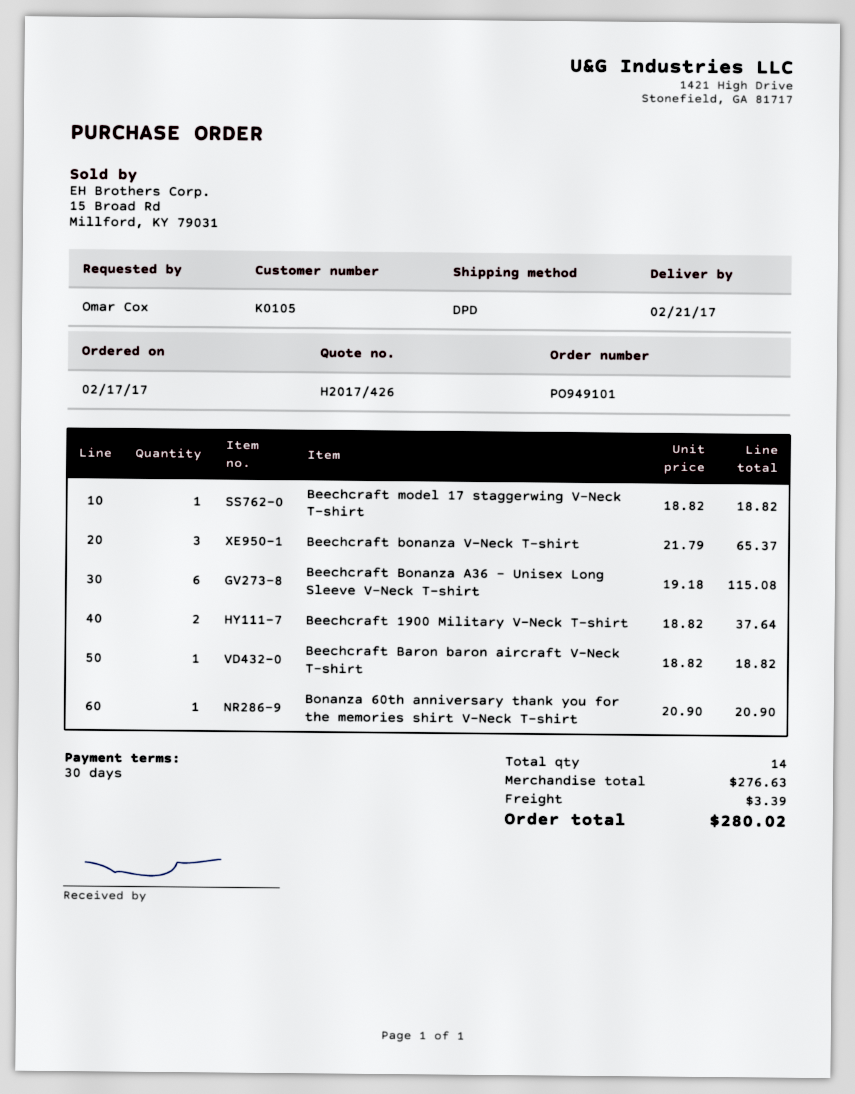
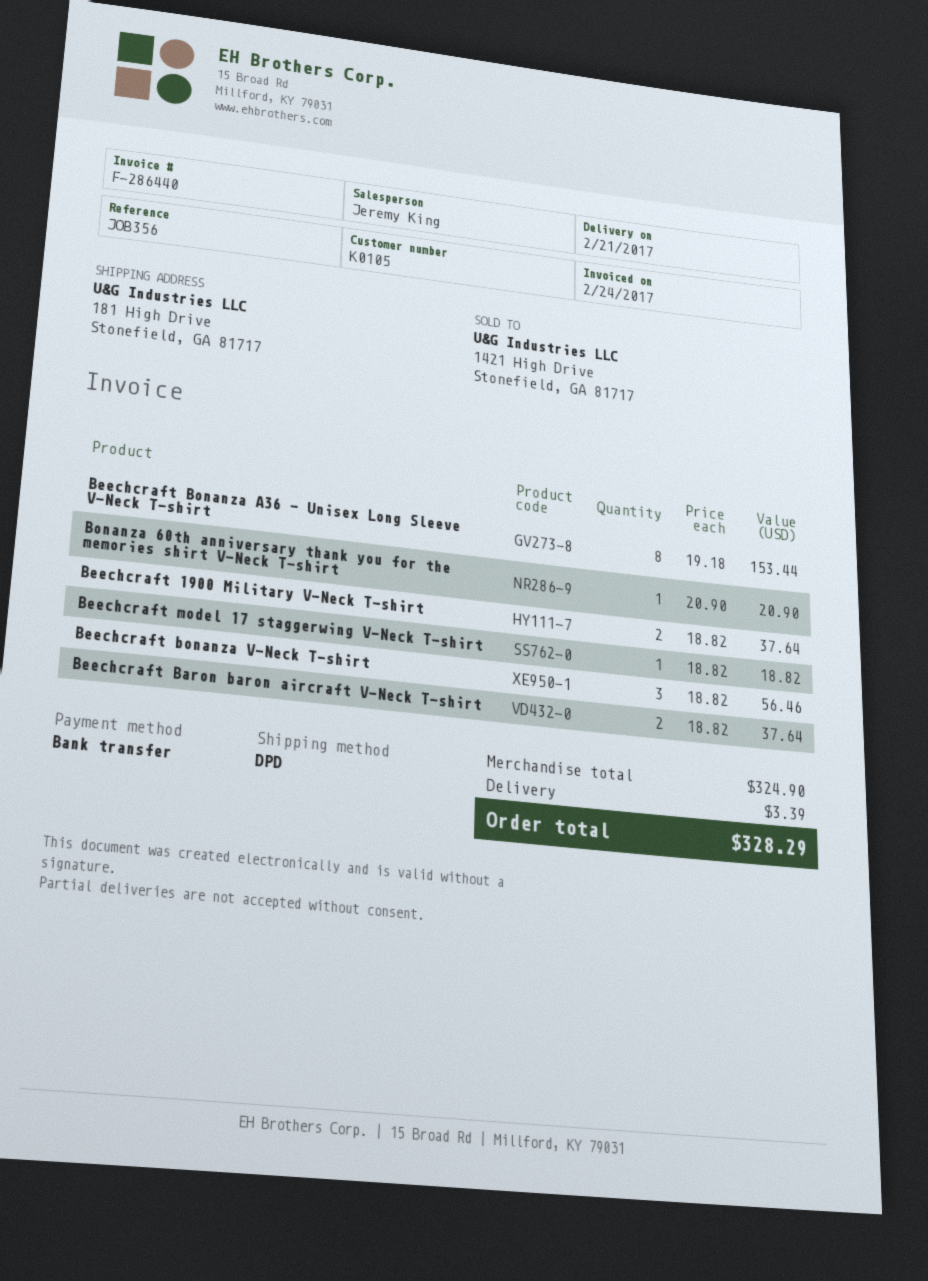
Beechcraft bonanza V-Neck T-shirt: 3 x 21.79 = 65.37 -> 3 x 18.82 = 56.46
Beechcraft Bonanza A36 - Unisex Long Sleeve V-Neck T-shirt: 6 x 19.18 = 115.08 -> 8 x 19.18 = 153.44
Beechcraft Baron baron aircraft V-Neck T-shirt: 1 x 18.82 = 18.82 -> 2 x 18.82 = 37.64
subtotal: 276.63 -> 324.90
total: 280.02 -> 328.29

